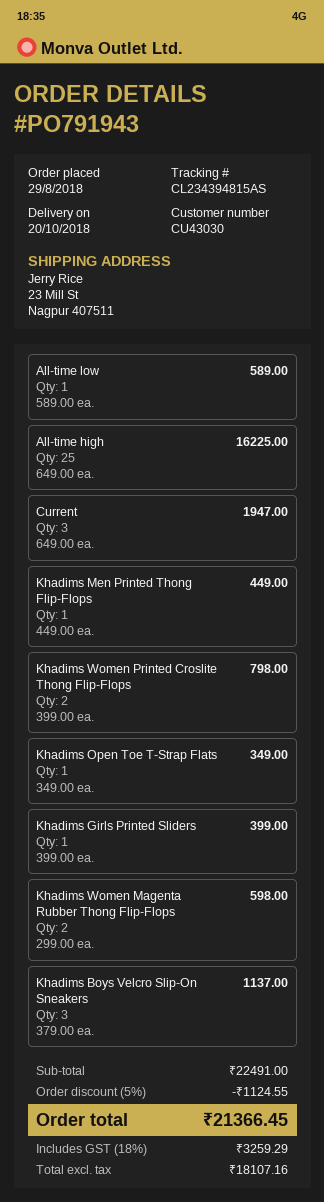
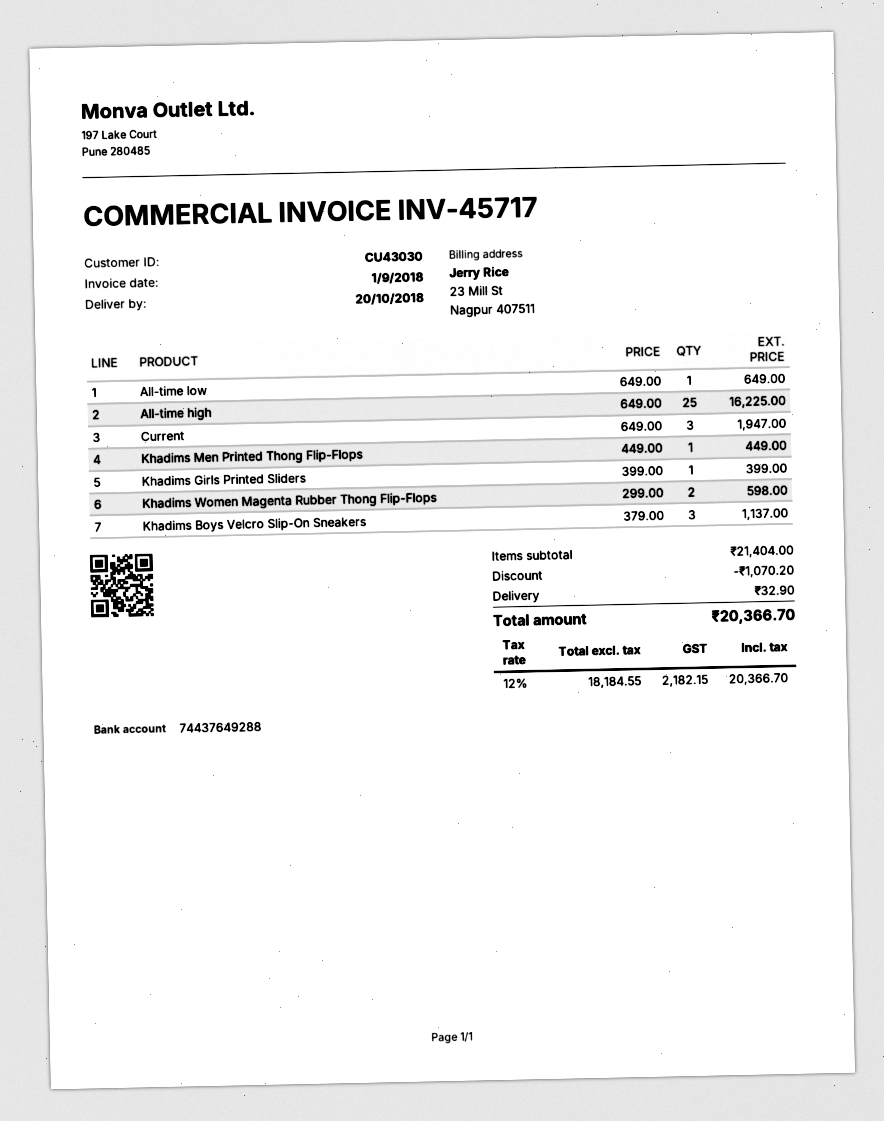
All-time low: 1 x 589.00 = 589.00 -> 1 x 649.00 = 649.00
Khadims Women Printed Croslite Thong Flip-Flops: 2 x 399.00 = 798.00 -> none
Khadims Open Toe T-Strap Flats: 1 x 349.00 = 349.00 -> none
subtotal: 22491.00 -> 21404.00
discount: 1124.55 -> 1070.20
shipping: none -> 32.90
net: 18107.16 -> 18184.55
tax: 18% = 3259.29 -> 12% = 2182.15
total: 21366.45 -> 20366.70

